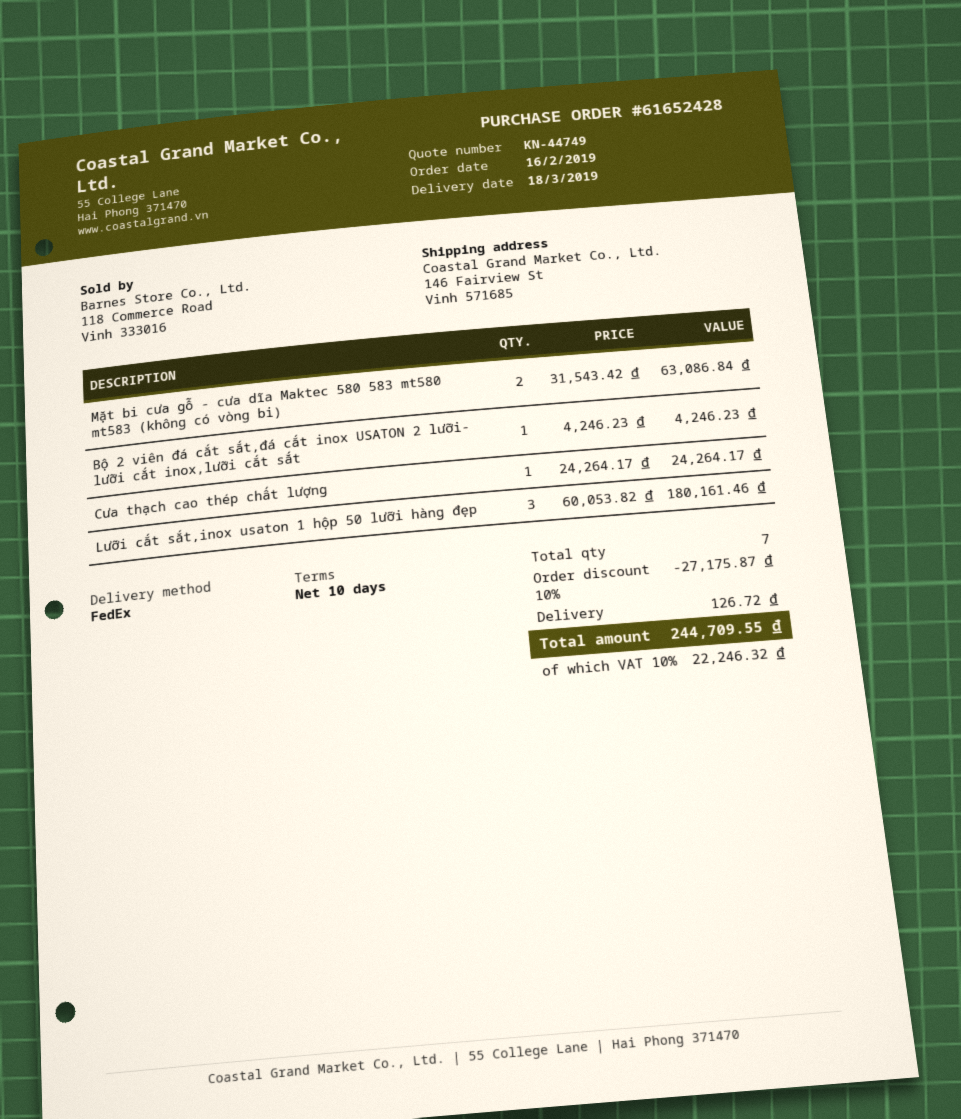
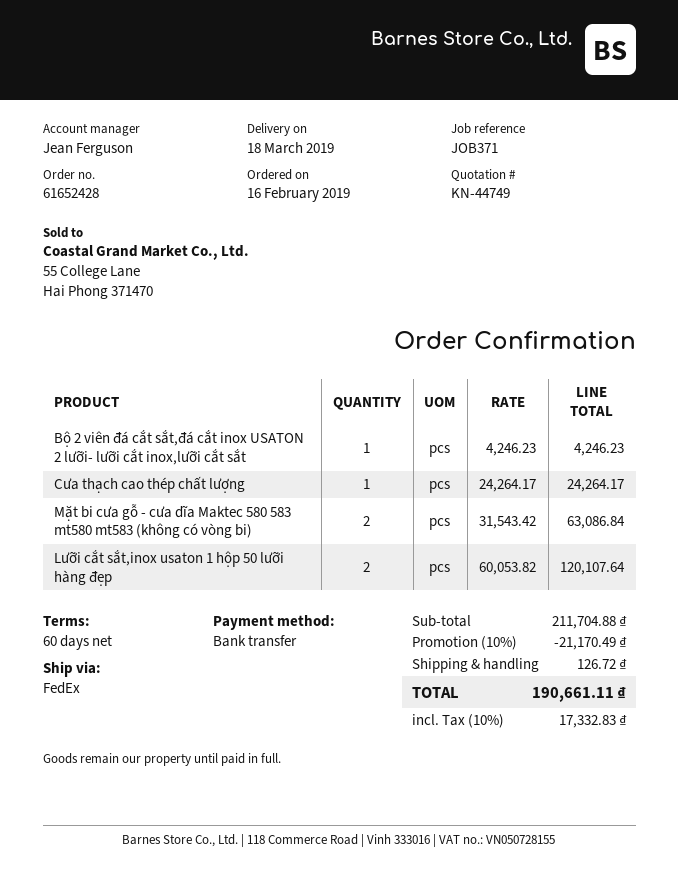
payment terms: 10 days -> 60 days
Lưỡi cắt sắt,inox usaton 1 hộp 50 lưỡi hàng đẹp: 3 x 60053.82 = 180161.46 -> 2 x 60053.82 = 120107.64
discount: 10% = 27175.87 -> 10% = 21170.49
tax: 10% = 22246.32 -> 10% = 17332.83
total: 244709.55 -> 190661.11

